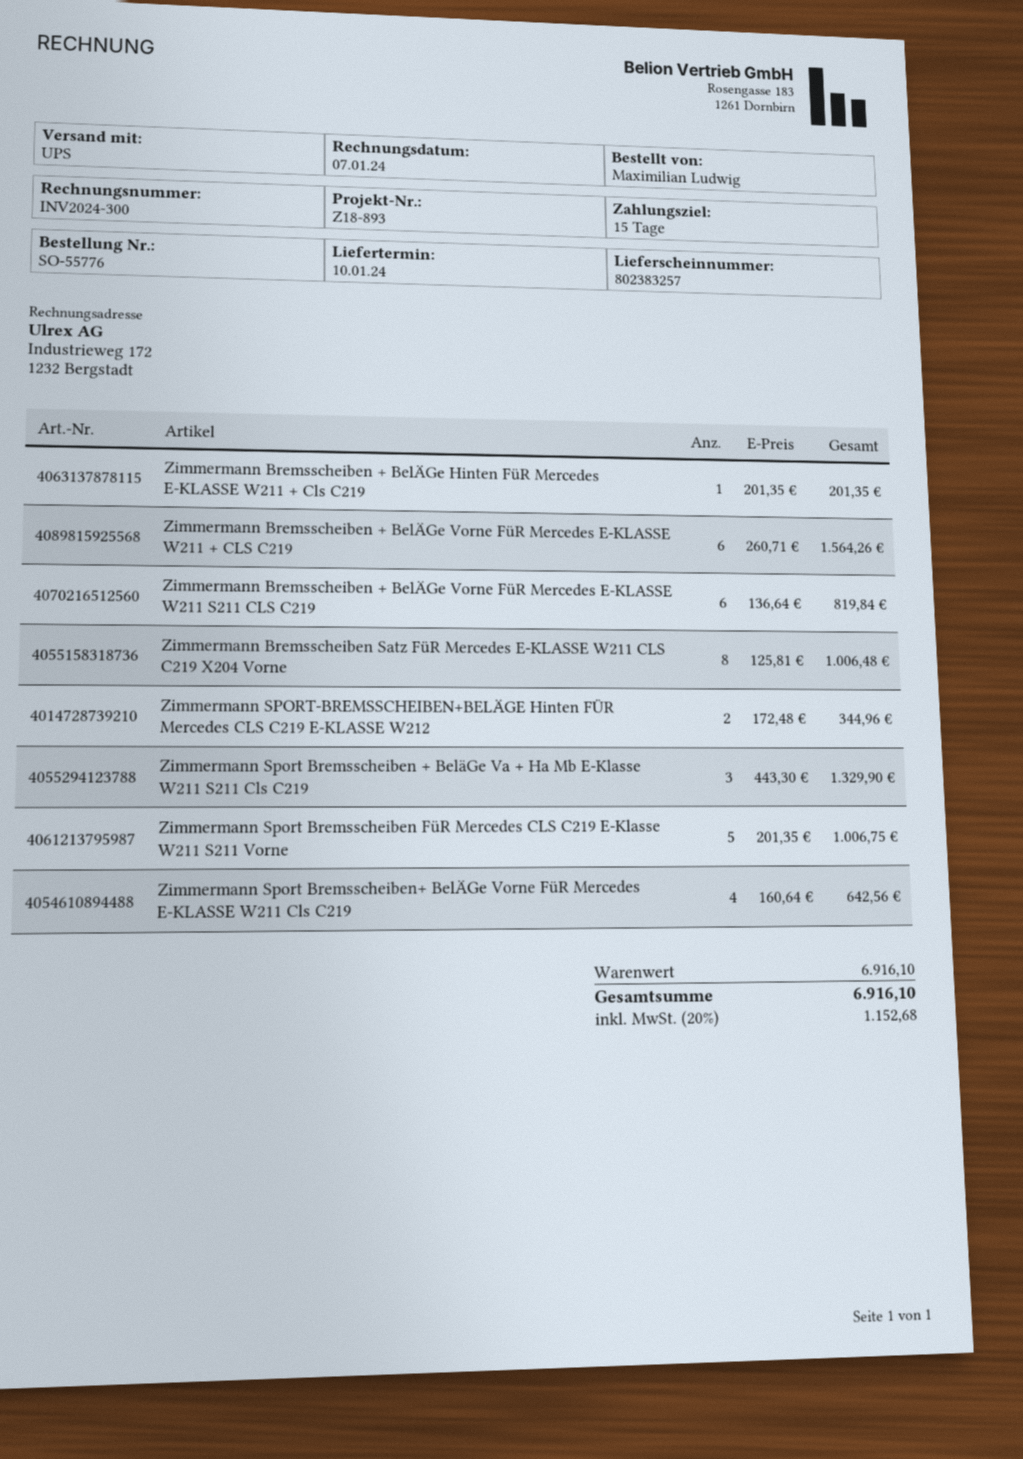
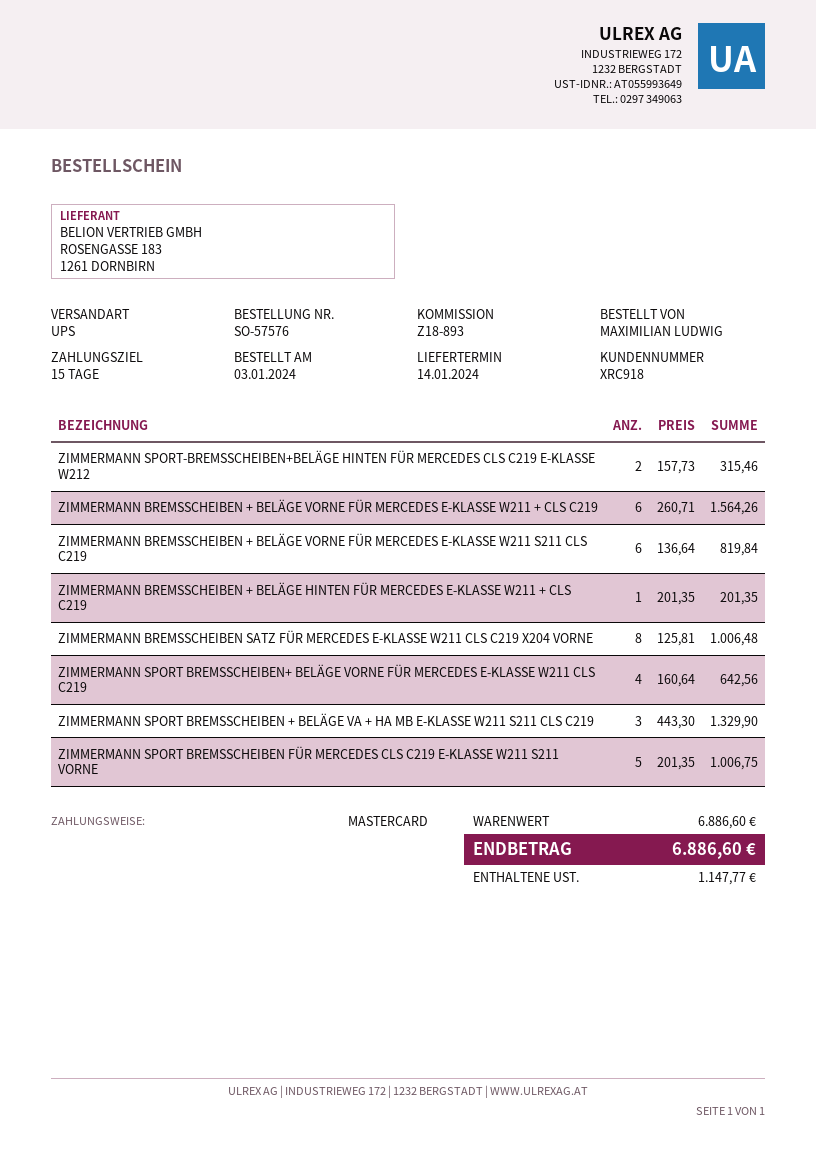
order number: SO-55776 -> SO-57576
delivery date: 2024-01-10 -> 2024-01-14
Zimmermann SPORT-BREMSSCHEIBEN+BELÄGE Hinten FÜR Mercedes CLS C219 E-KLASSE W212: 2 x 172.48 = 344.96 -> 2 x 157.73 = 315.46
subtotal: 6916.10 -> 6886.60
tax: 1152.68 -> 1147.77
total: 6916.10 -> 6886.60

